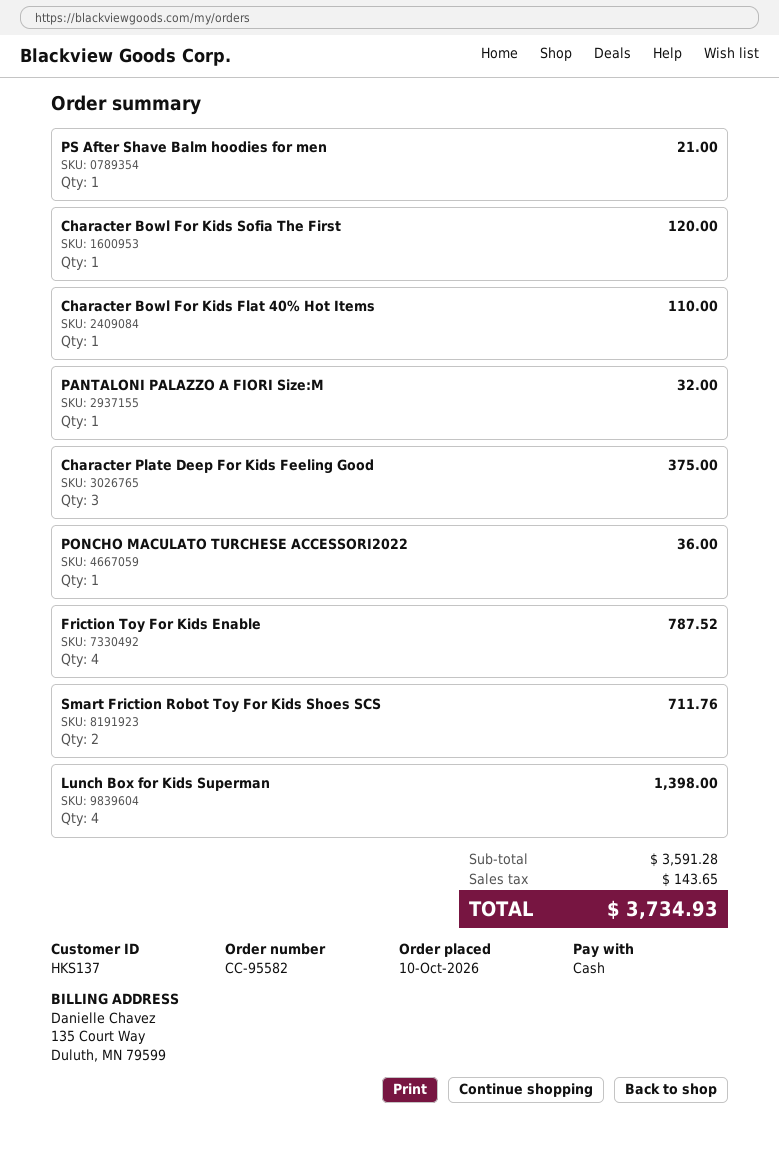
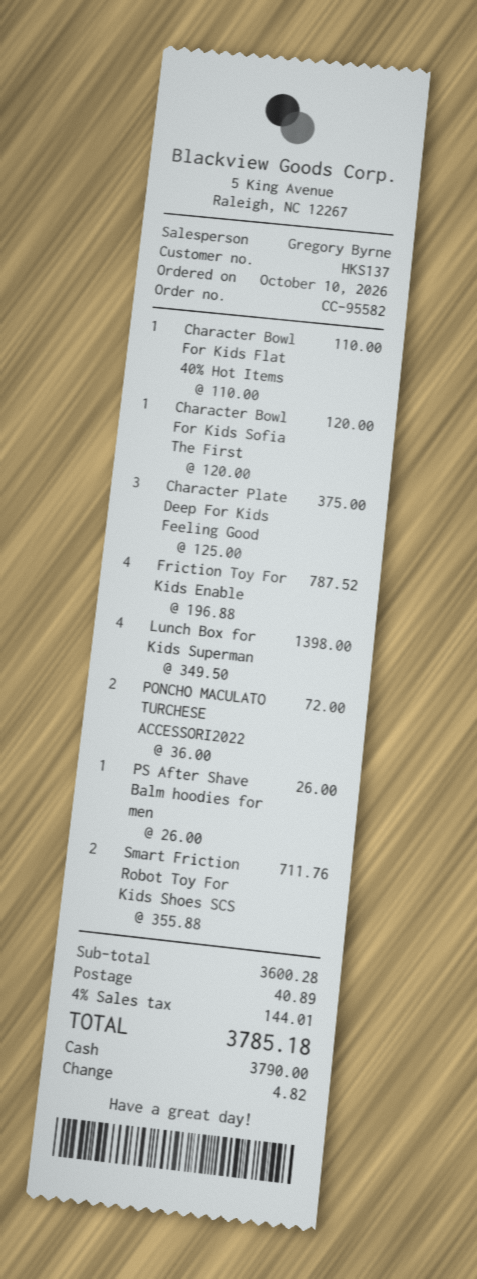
PS After Shave Balm hoodies for men: 1 for 21.00 -> 1 for 26.00
PANTALONI PALAZZO A FIORI Size:M: 1 for 32.00 -> none
PONCHO MACULATO TURCHESE ACCESSORI2022: 1 for 36.00 -> 2 for 72.00
subtotal: 3591.28 -> 3600.28
shipping: none -> 40.89
tax: 143.65 -> 144.01
total: 3734.93 -> 3785.18

